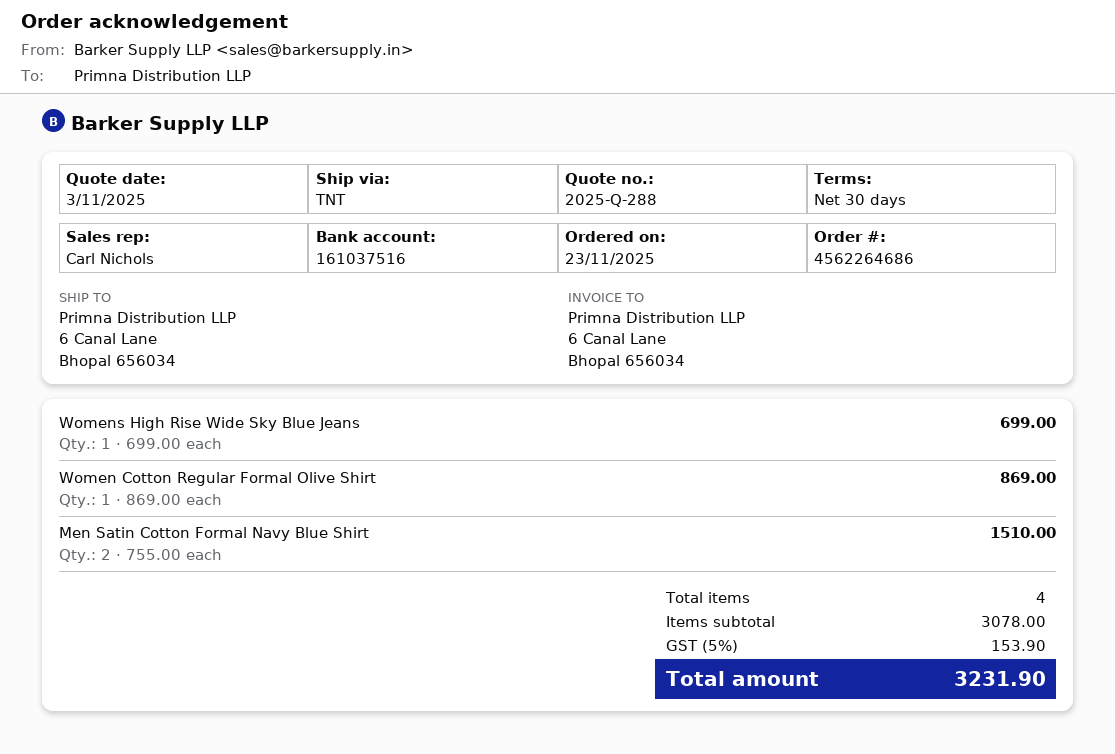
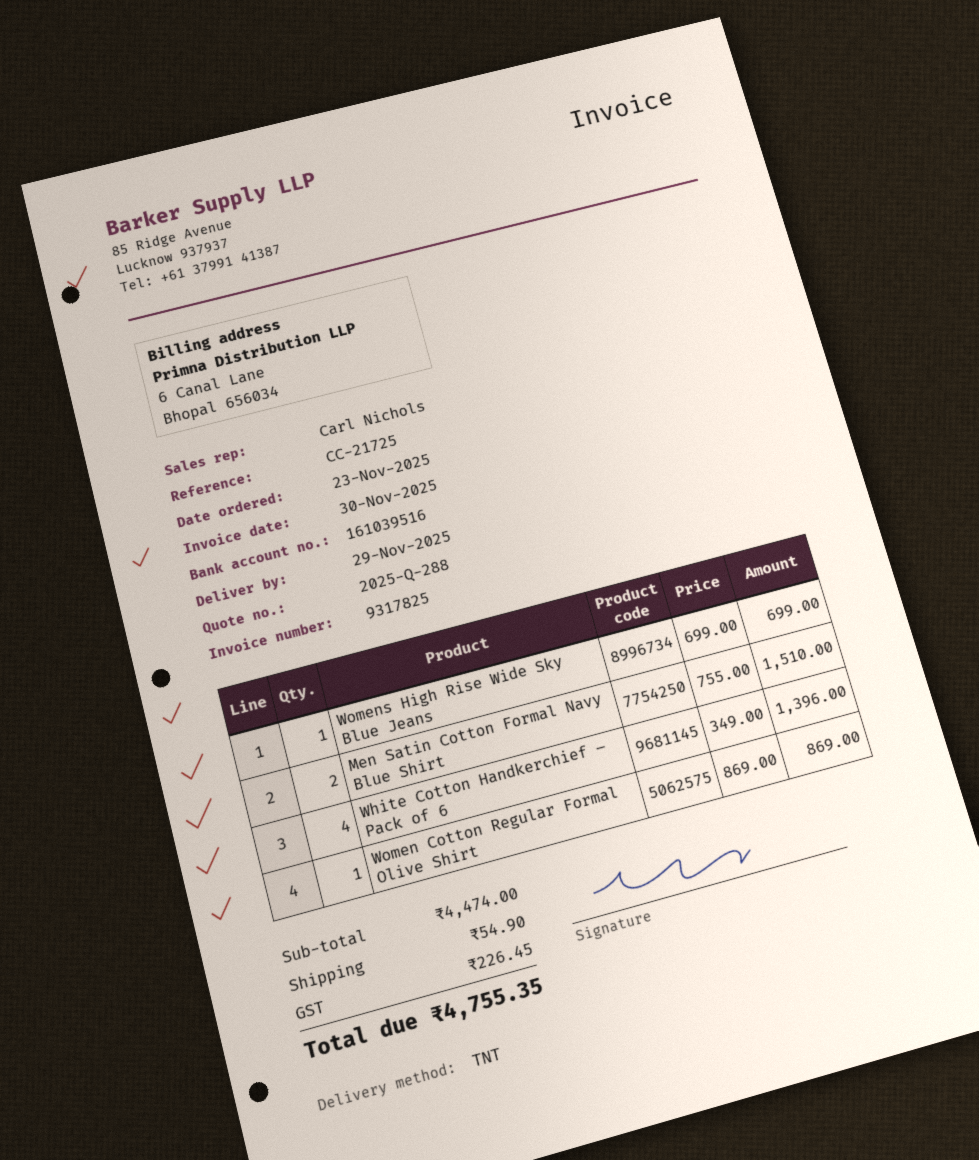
bank account: 161037516 -> 161039516
White Cotton Handkerchief – Pack of 6: none -> 4 x 349.00 = 1396.00
subtotal: 3078.00 -> 4474.00
shipping: none -> 54.90
tax: 153.90 -> 226.45
total: 3231.90 -> 4755.35

